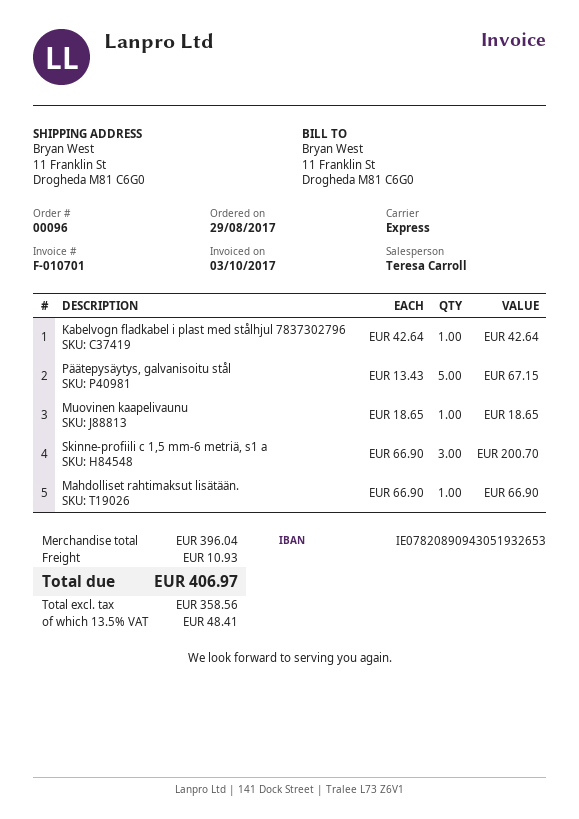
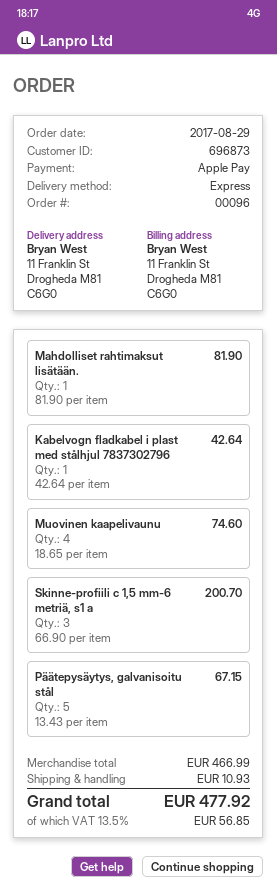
Muovinen kaapelivaunu: 1 x 18.65 = 18.65 -> 4 x 18.65 = 74.60
Mahdolliset rahtimaksut lisätään.: 1 x 66.90 = 66.90 -> 1 x 81.90 = 81.90
subtotal: 396.04 -> 466.99
tax: 13.5% = 48.41 -> 13.5% = 56.85
total: 406.97 -> 477.92

